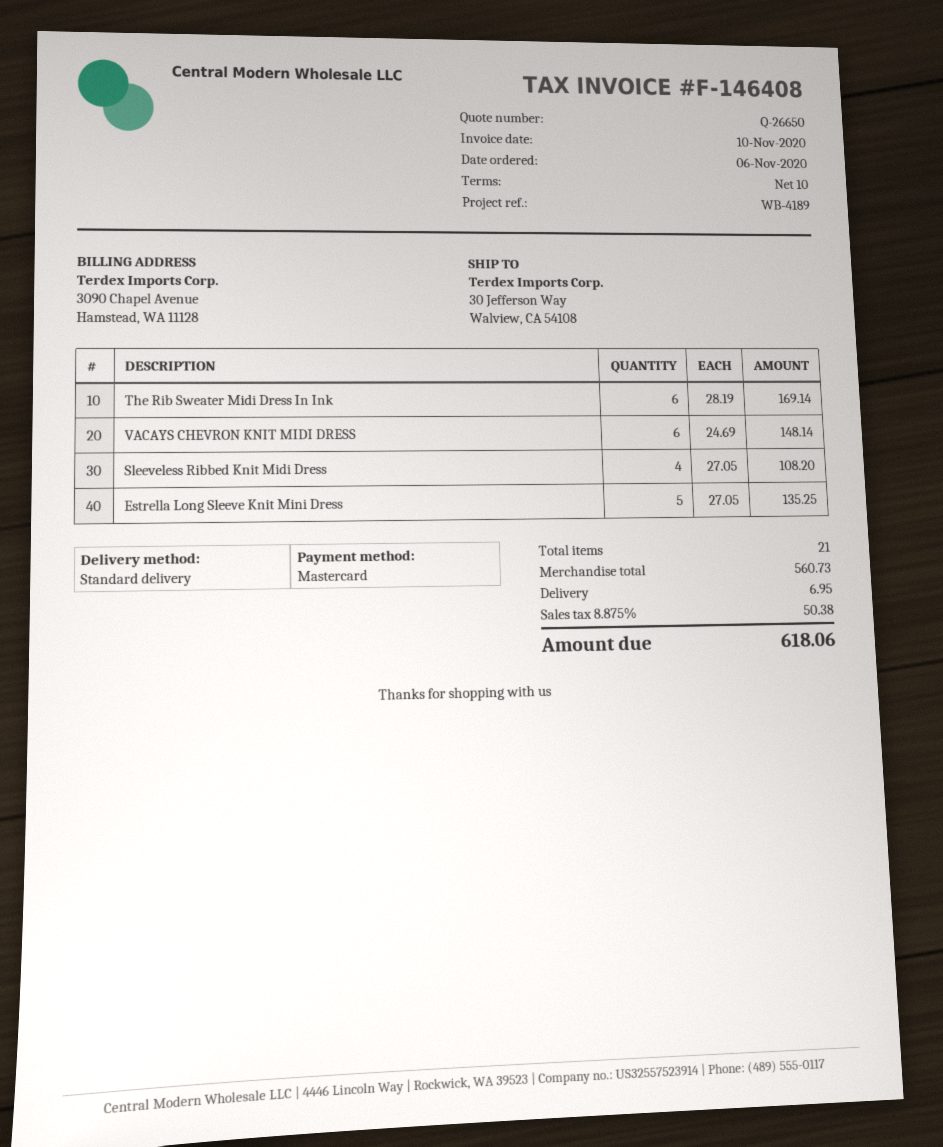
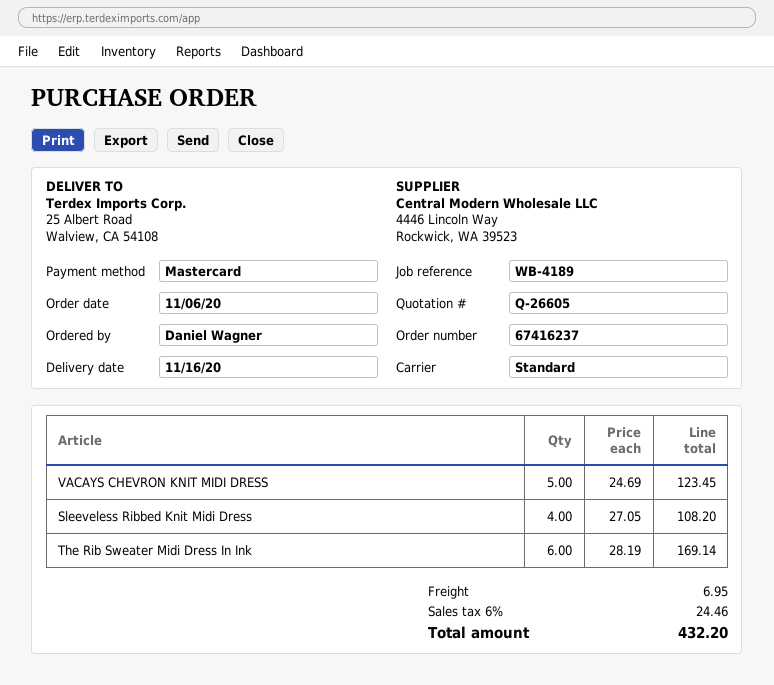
quote number: Q-26650 -> Q-26605
ship to: 30 Jefferson Way, Walview, CA 54108 -> 25 Albert Road, Walview, CA 54108
VACAYS CHEVRON KNIT MIDI DRESS: 6 x 24.69 = 148.14 -> 5 x 24.69 = 123.45
Estrella Long Sleeve Knit Mini Dress: 5 x 27.05 = 135.25 -> none
tax: 8.875% = 50.38 -> 6% = 24.46
total: 618.06 -> 432.20

